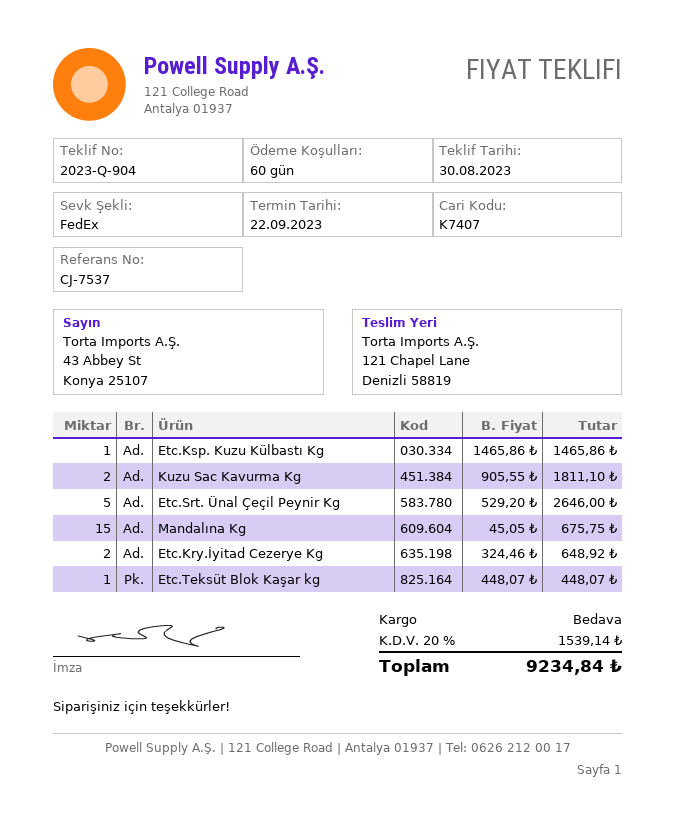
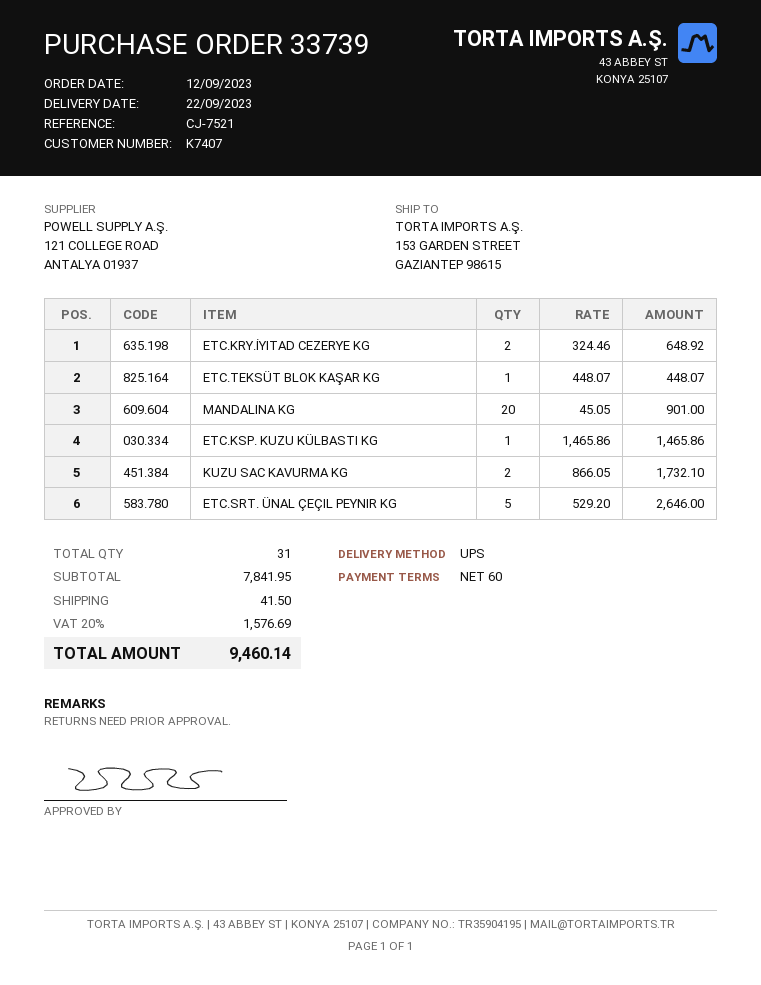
reference: CJ-7537 -> CJ-7521
shipping method: FedEx -> UPS
ship to: 121 Chapel Lane, Denizli 58819 -> 153 GARDEN STREET, GAZIANTEP 98615
Kuzu Sac Kavurma Kg: 2 x 905.55 = 1811.10 -> 2 x 866.05 = 1732.10
Mandalına Kg: 15 x 45.05 = 675.75 -> 20 x 45.05 = 901.00
shipping: 0.00 -> 41.50
tax: 20% = 1539.14 -> 20% = 1576.69
total: 9234.84 -> 9460.14

